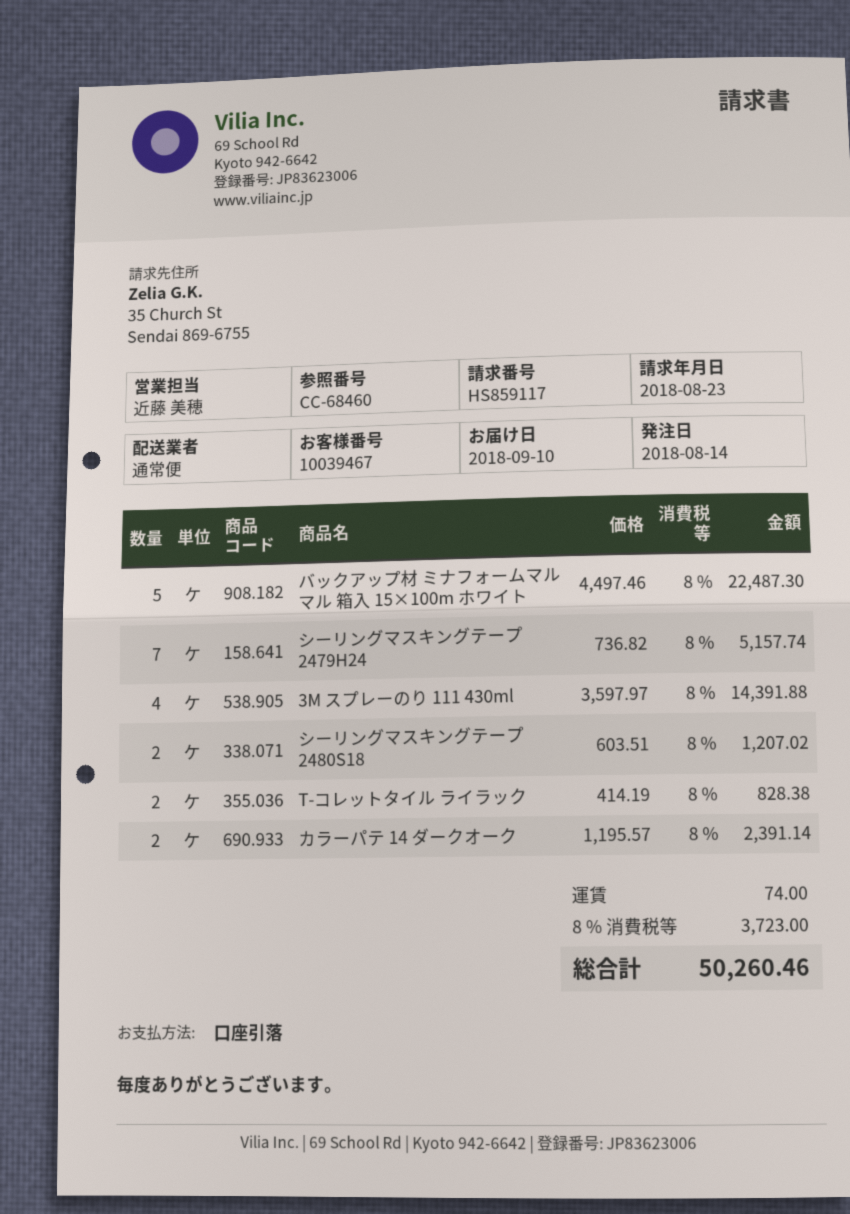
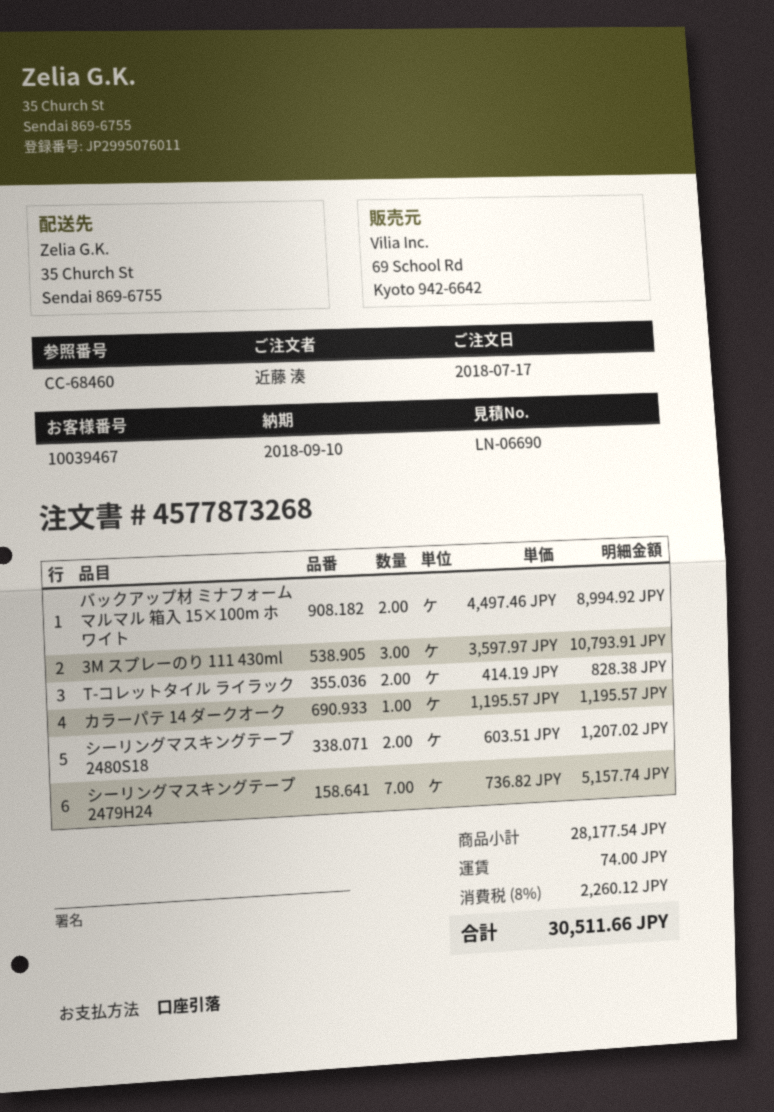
order date: 2018-08-14 -> 2018-07-17
バックアップ材 ミナフォームマルマル 箱入 15×100m ホワイト: 5 x 4497.46 = 22487.30 -> 2 x 4497.46 = 8994.92
3M スプレーのり 111 430ml: 4 x 3597.97 = 14391.88 -> 3 x 3597.97 = 10793.91
カラーパテ 14 ダークオーク: 2 x 1195.57 = 2391.14 -> 1 x 1195.57 = 1195.57
tax: 8% = 3723.00 -> 8% = 2260.12
total: 50260.46 -> 30511.66

